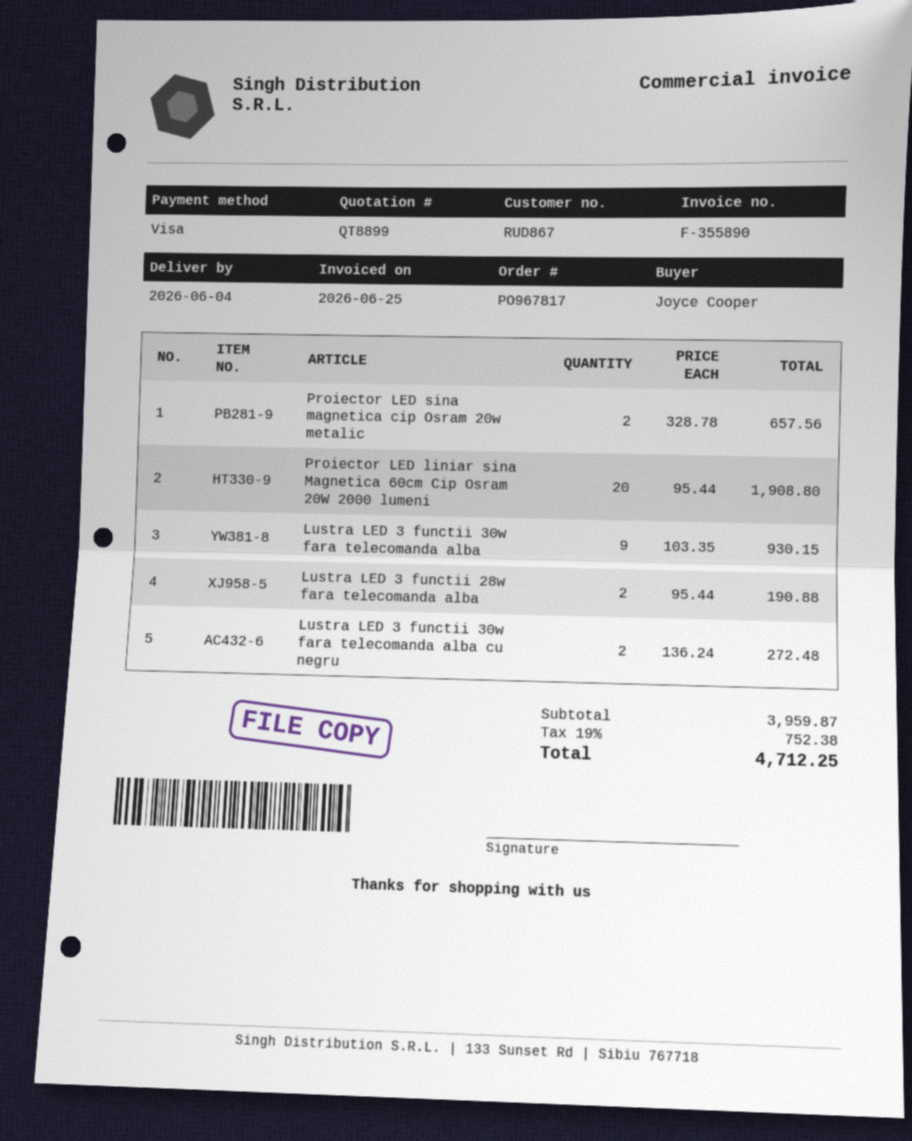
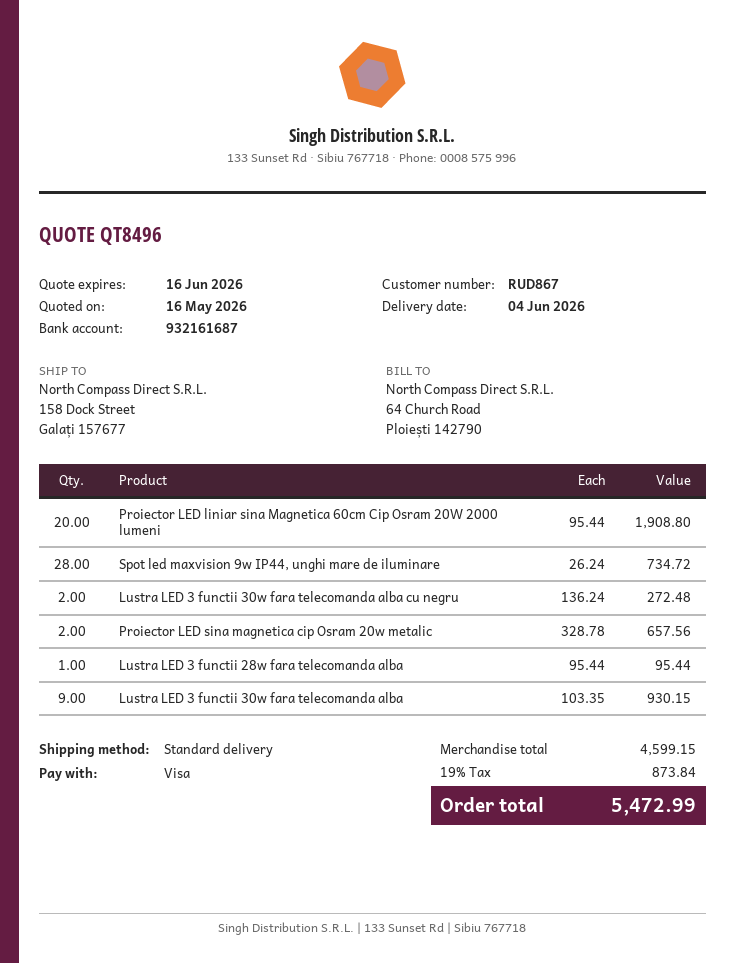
quote number: QT8899 -> QT8496
Lustra LED 3 functii 28w fara telecomanda alba: 2 x 95.44 = 190.88 -> 1 x 95.44 = 95.44
Spot led maxvision 9w IP44, unghi mare de iluminare: none -> 28 x 26.24 = 734.72
subtotal: 3959.87 -> 4599.15
tax: 19% = 752.38 -> 19% = 873.84
total: 4712.25 -> 5472.99

